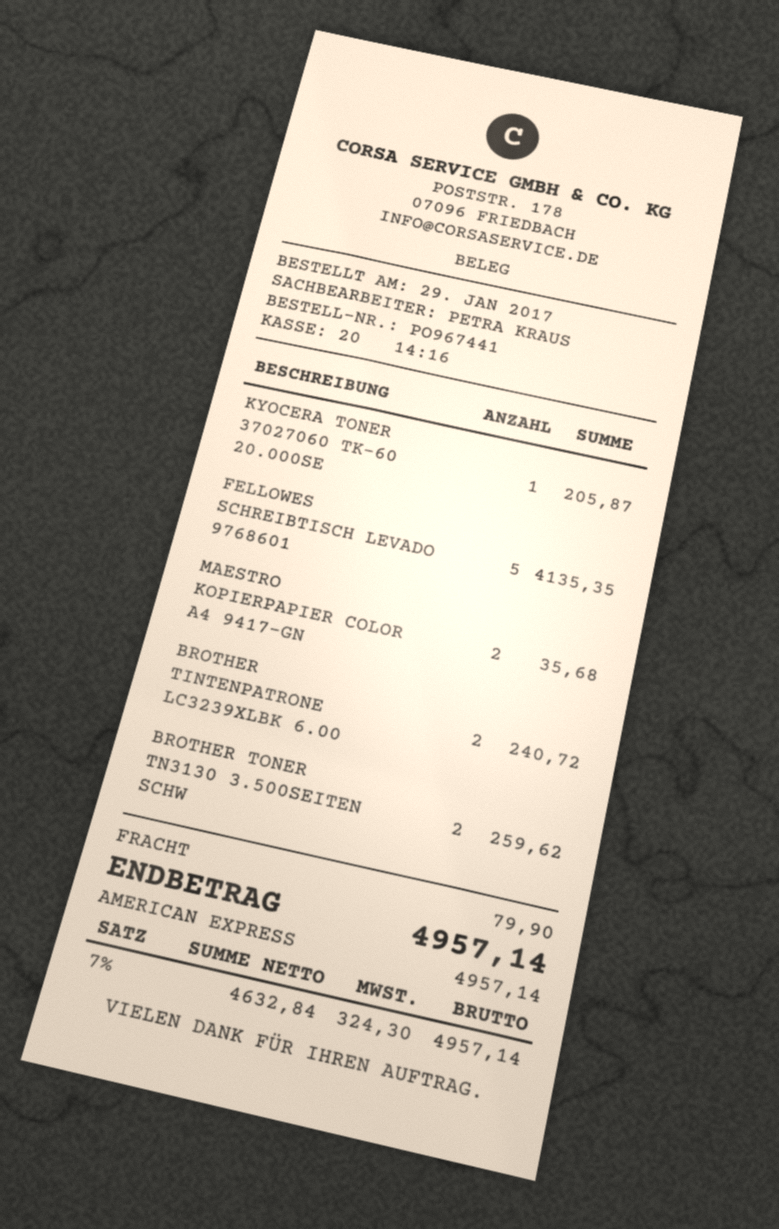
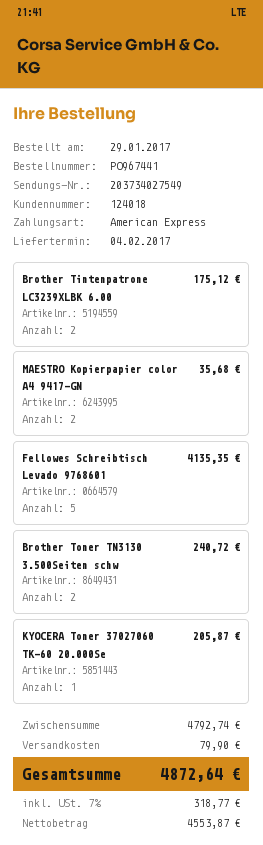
BROTHER TINTENPATRONE LC3239XLBK 6.00: 2 for 240.72 -> 2 for 175.12
BROTHER TONER TN3130 3.500SEITEN SCHW: 2 for 259.62 -> 2 for 240.72
net: 4632.84 -> 4553.87
tax: 7% = 324.30 -> 7% = 318.77
total: 4957.14 -> 4872.64

